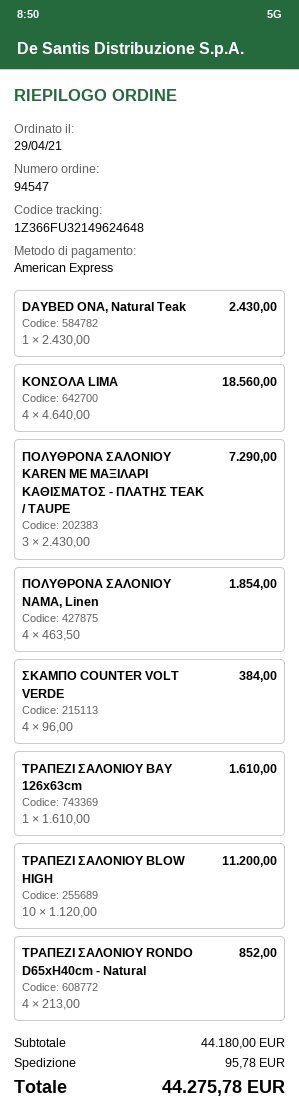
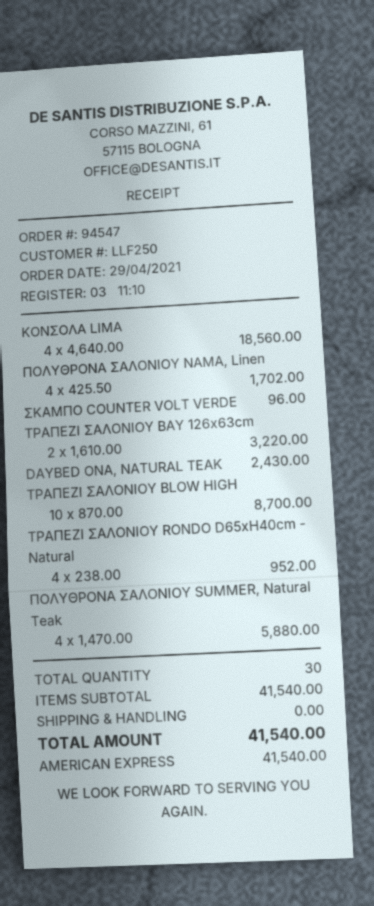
ΠΟΛΥΘΡΟΝΑ ΣΑΛΟΝΙΟΥ KAREN ΜΕ ΜΑΞΙΛΑΡΙ ΚΑΘΙΣΜΑΤΟΣ - ΠΛΑΤΗΣ TEAK / TAUPE: 3 x 2430.00 = 7290.00 -> none
ΠΟΛΥΘΡΟΝΑ ΣΑΛΟΝΙΟΥ NAMA, Linen: 4 x 463.50 = 1854.00 -> 4 x 425.50 = 1702.00
ΣΚΑΜΠΟ COUNTER VOLT VERDE: 4 x 96.00 = 384.00 -> 1 x 96.00 = 96.00
ΤΡΑΠΕΖΙ ΣΑΛΟΝΙΟΥ BAY 126x63cm: 1 x 1610.00 = 1610.00 -> 2 x 1610.00 = 3220.00
ΤΡΑΠΕΖΙ ΣΑΛΟΝΙΟΥ BLOW HIGH: 10 x 1120.00 = 11200.00 -> 10 x 870.00 = 8700.00
ΤΡΑΠΕΖΙ ΣΑΛΟΝΙΟΥ RONDO D65xH40cm - Natural: 4 x 213.00 = 852.00 -> 4 x 238.00 = 952.00
ΠΟΛΥΘΡΟΝΑ ΣΑΛΟΝΙΟΥ SUMMER, Natural Teak: none -> 4 x 1470.00 = 5880.00
subtotal: 44180.00 -> 41540.00
shipping: 95.78 -> 0.00
total: 44275.78 -> 41540.00

